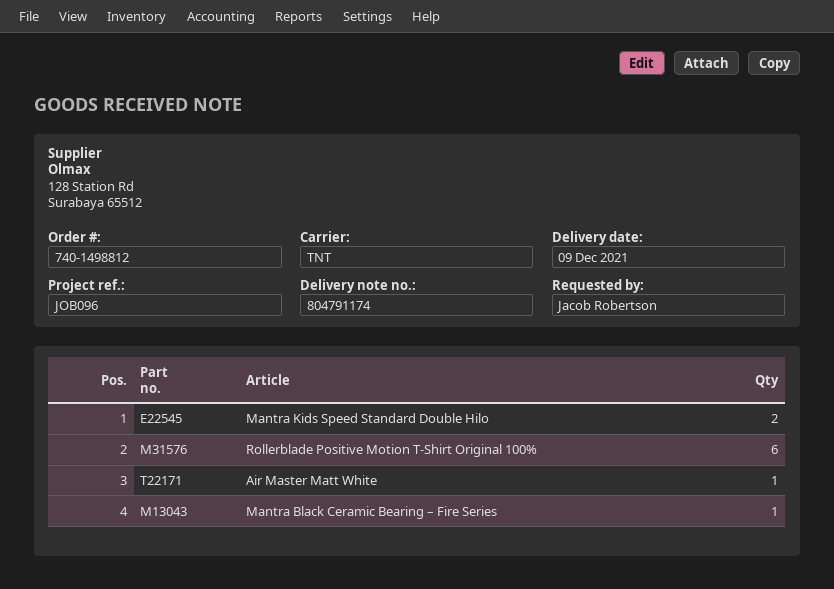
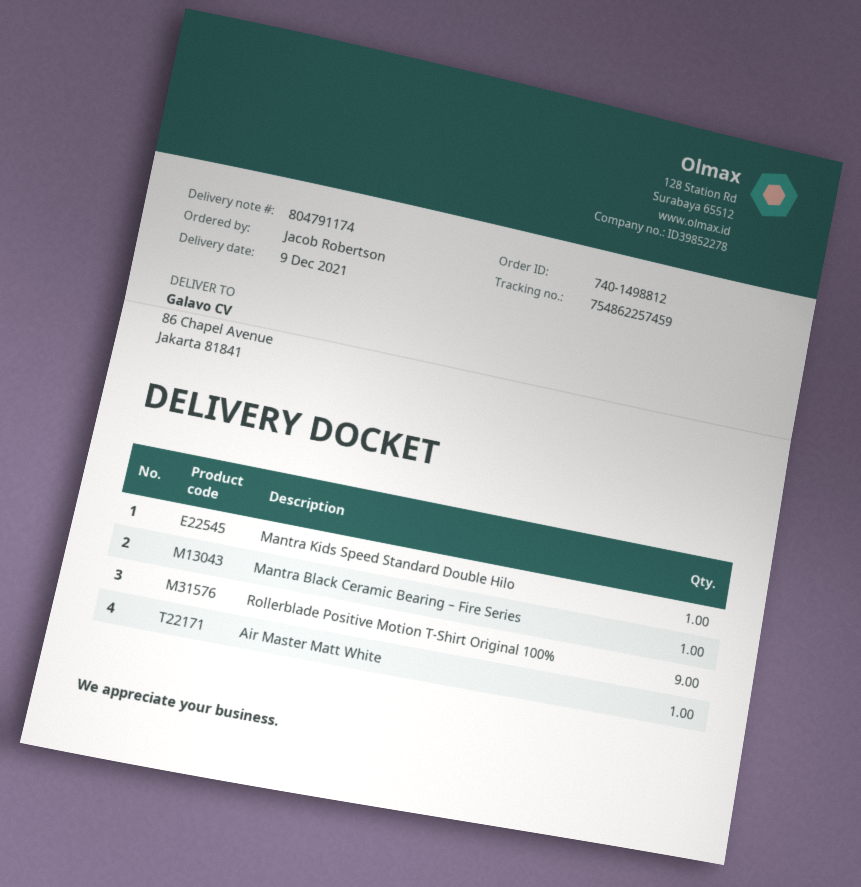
Mantra Kids Speed Standard Double Hilo: 2 -> 1
Rollerblade Positive Motion T-Shirt Original 100%: 6 -> 9

